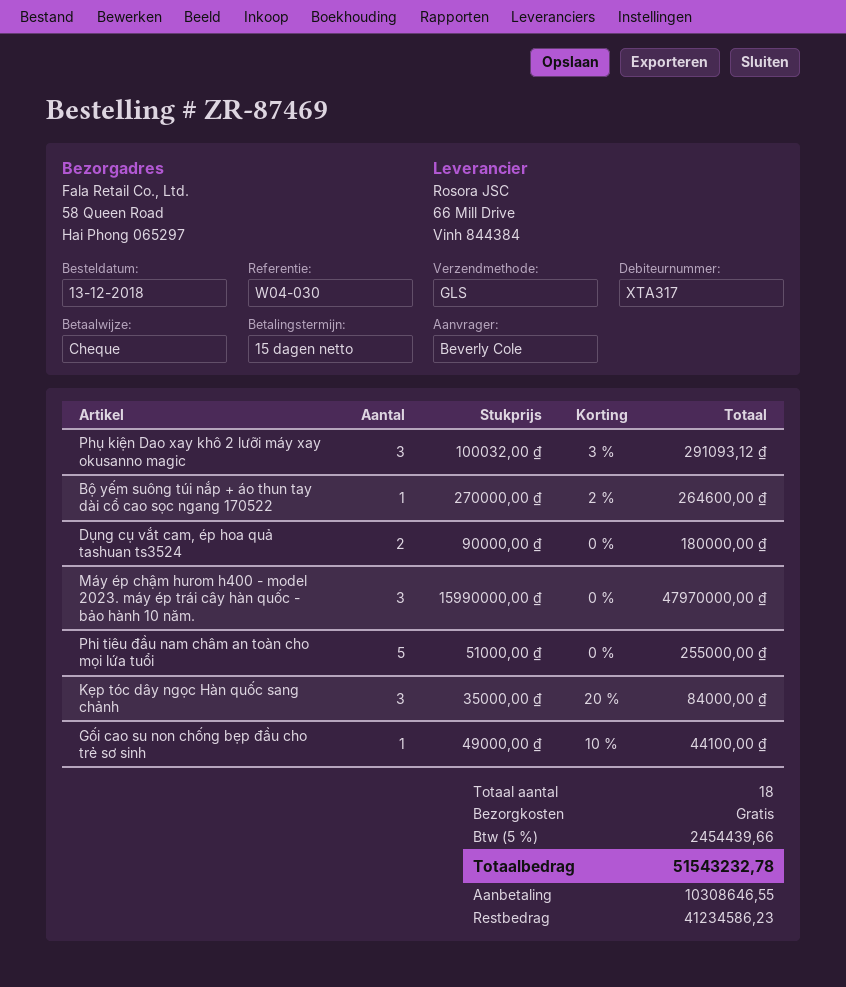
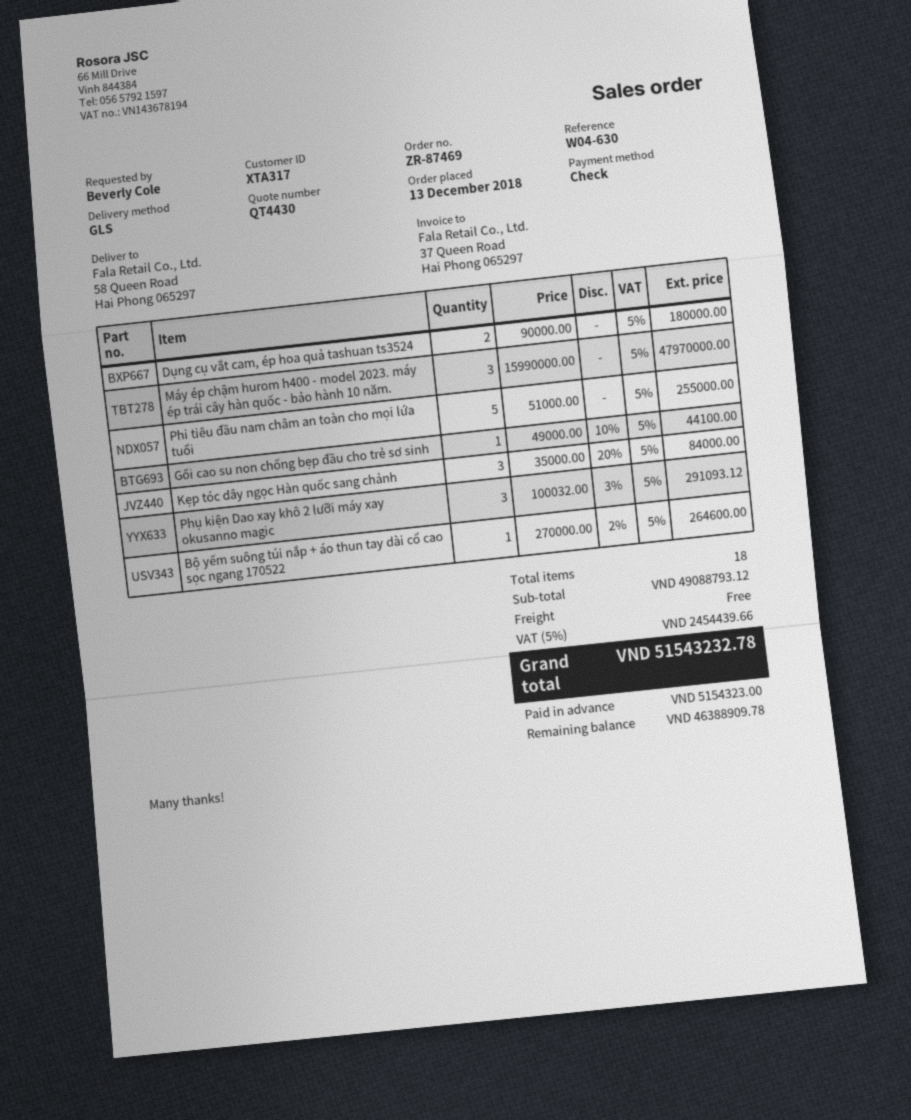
reference: W04-030 -> W04-630
deposit: 10308646.55 -> 5154323.00
balance: 41234586.23 -> 46388909.78

